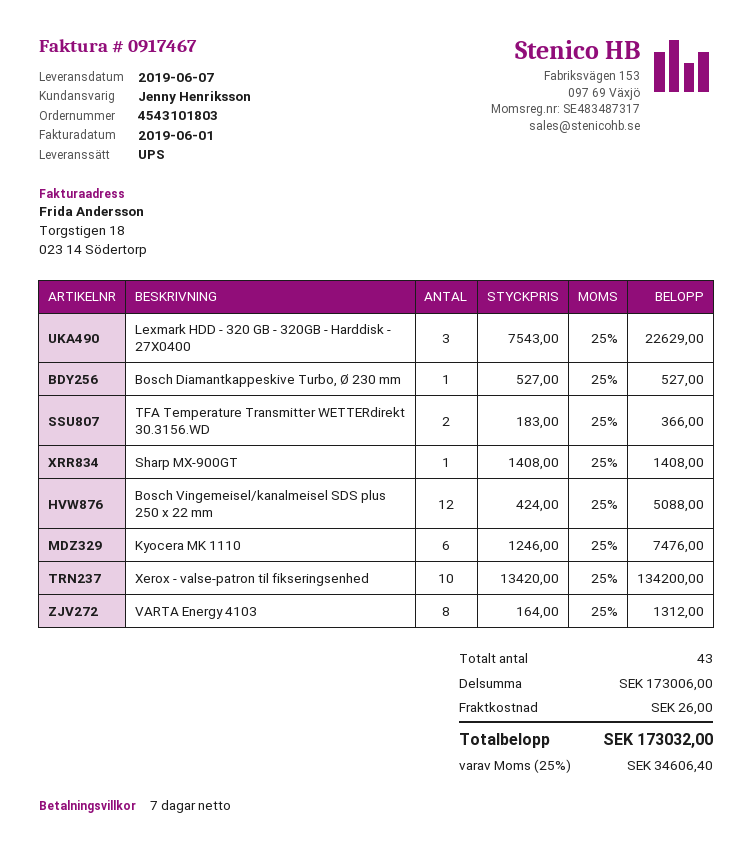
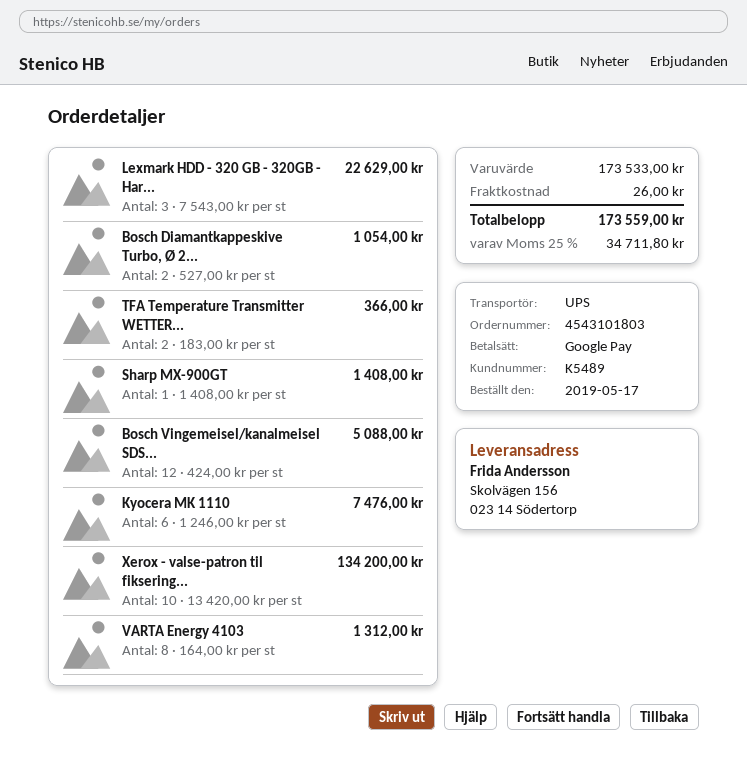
Bosch Diamantkappeskive Turbo, Ø 230 mm: 1 x 527.00 = 527.00 -> 2 x 527.00 = 1054.00
subtotal: 173006.00 -> 173533.00
tax: 25% = 34606.40 -> 25% = 34711.80
total: 173032.00 -> 173559.00

